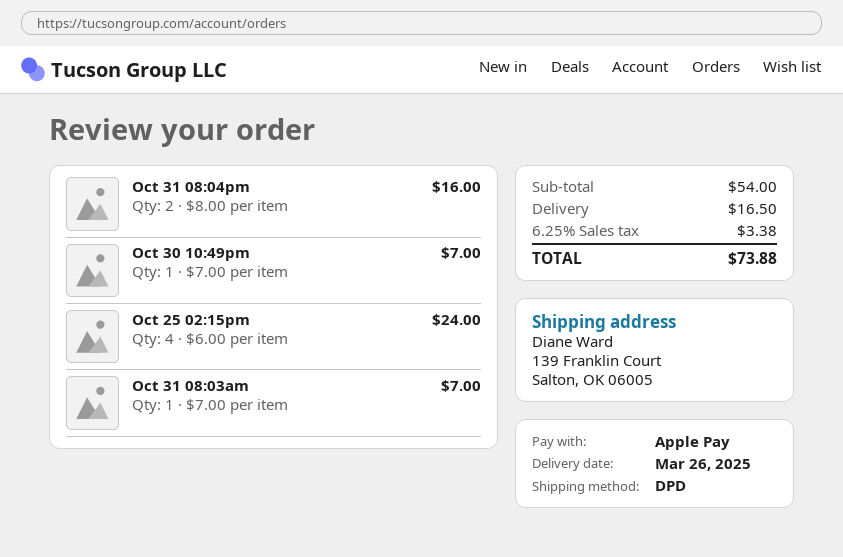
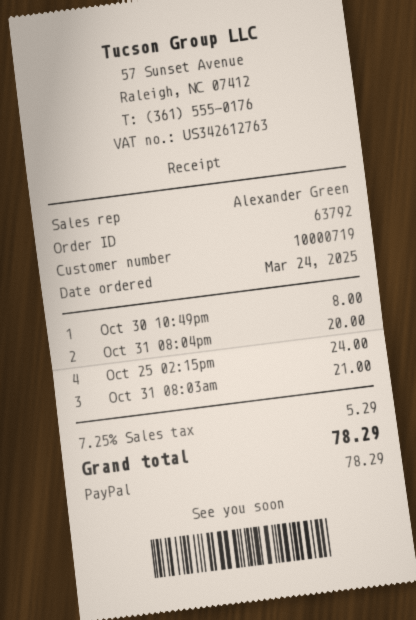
payment method: Apple Pay -> PayPal
Oct 31 08:04pm: 2 for 16.00 -> 2 for 20.00
Oct 30 10:49pm: 1 for 7.00 -> 1 for 8.00
Oct 31 08:03am: 1 for 7.00 -> 3 for 21.00
shipping: 16.50 -> none
tax: 6.25% = 3.38 -> 7.25% = 5.29
total: 73.88 -> 78.29

